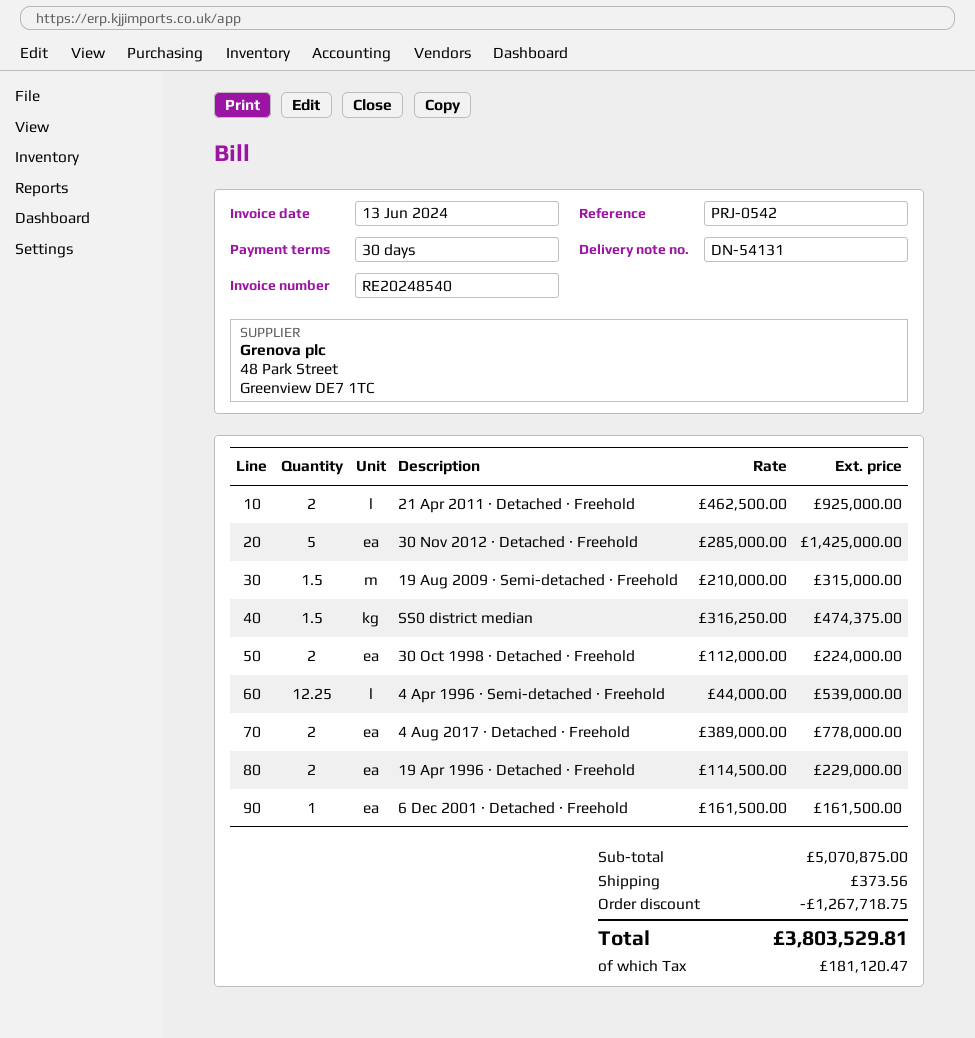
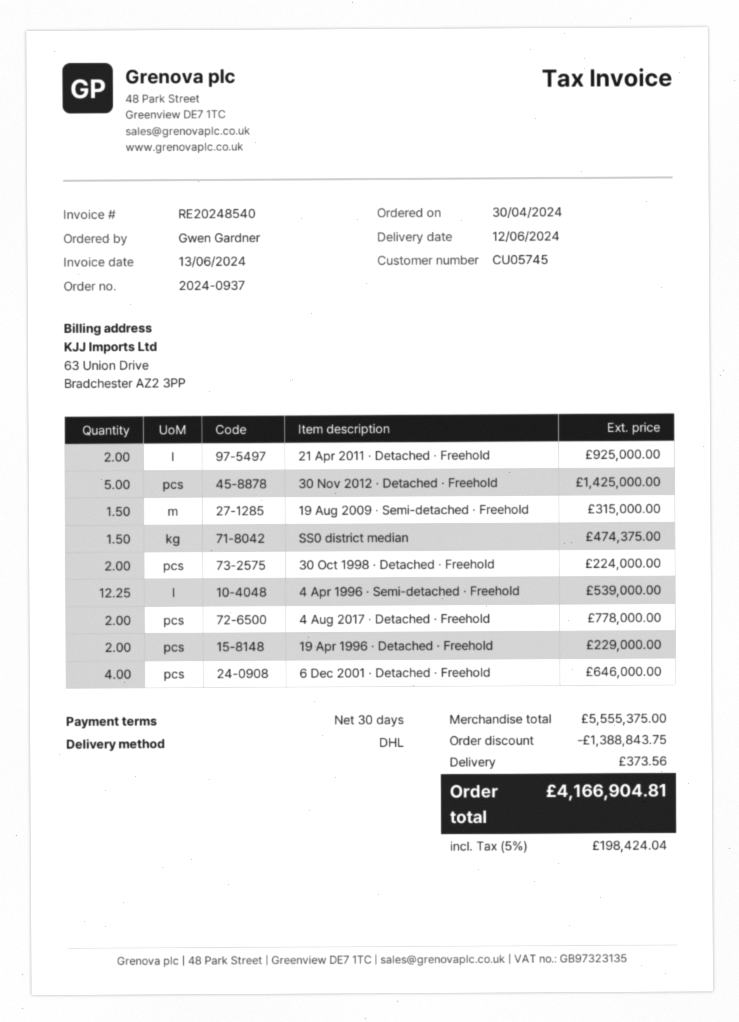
6 Dec 2001 · Detached · Freehold: 1 for 161500.00 -> 4 for 646000.00
subtotal: 5070875.00 -> 5555375.00
discount: 1267718.75 -> 1388843.75
tax: 181120.47 -> 198424.04
total: 3803529.81 -> 4166904.81

